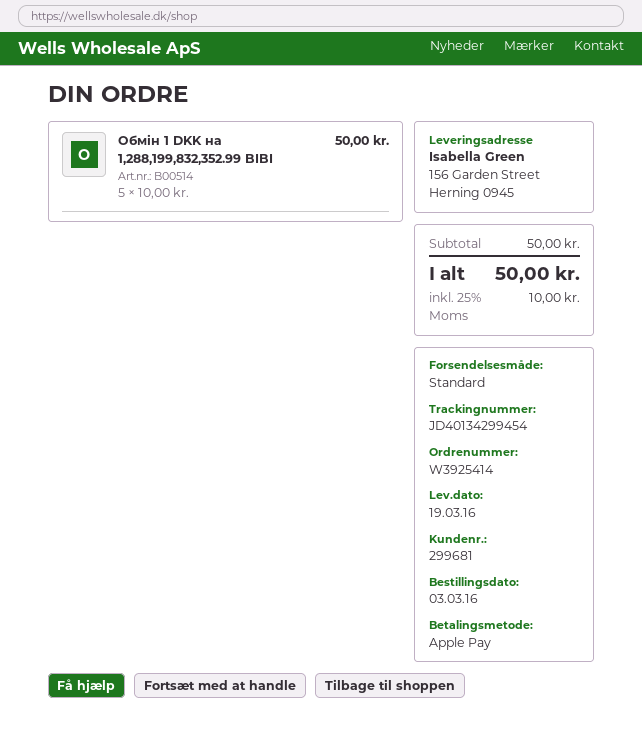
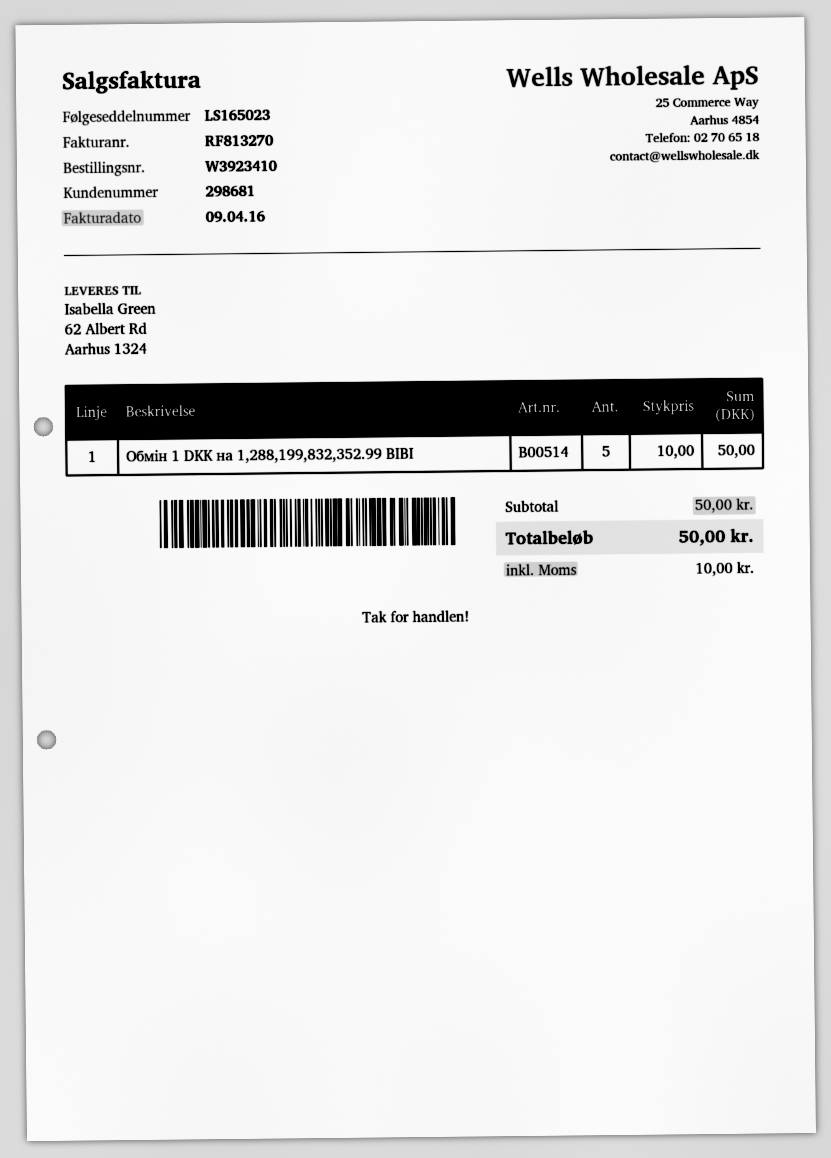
order number: W3925414 -> W3923410
customer number: 299681 -> 298681
ship to: 156 Garden Street, Herning 0945 -> 62 Albert Rd, Aarhus 1324

